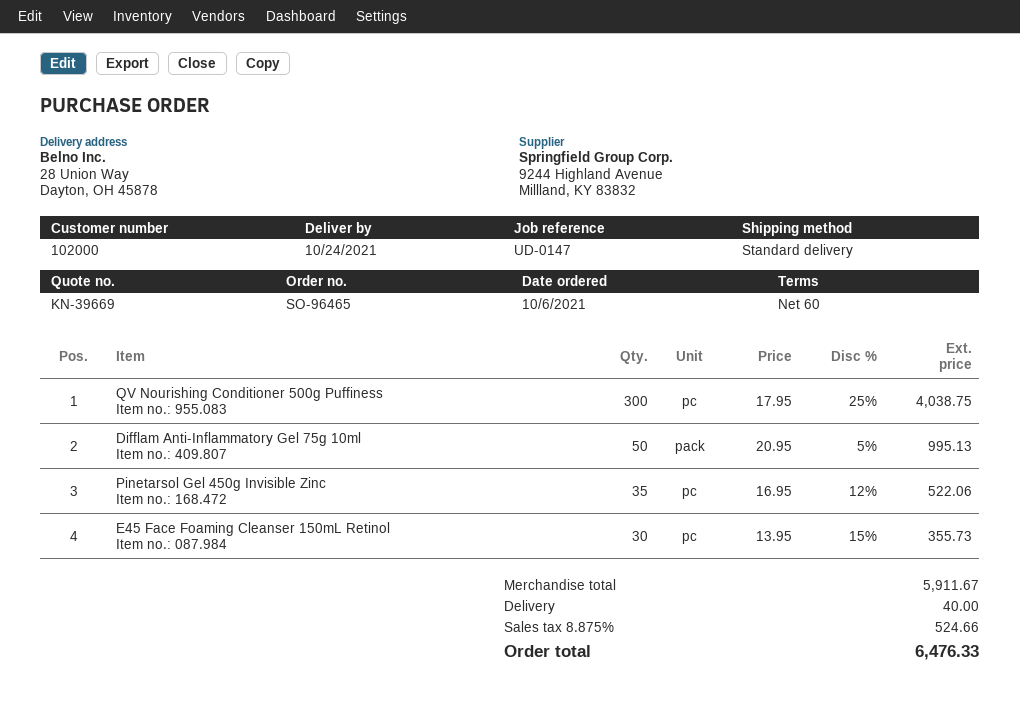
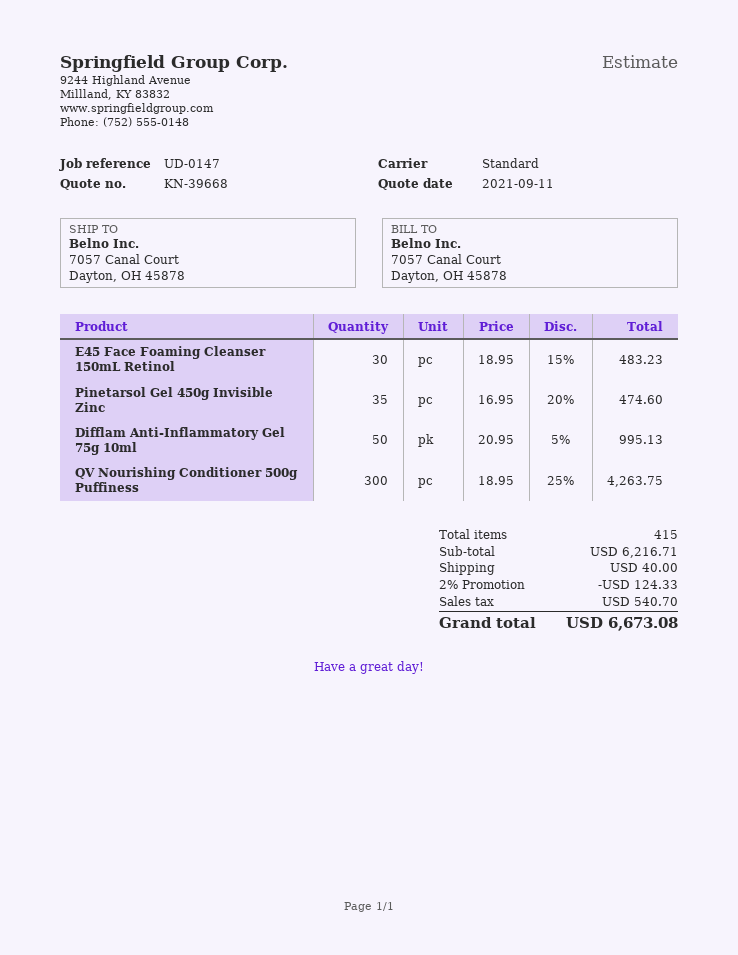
quote number: KN-39669 -> KN-39668
ship to: 28 Union Way, Dayton, OH 45878 -> 7057 Canal Court, Dayton, OH 45878
QV Nourishing Conditioner 500g Puffiness: 300 x 17.95 - 25% = 4038.75 -> 300 x 18.95 - 25% = 4263.75
Pinetarsol Gel 450g Invisible Zinc: 35 x 16.95 - 12% = 522.06 -> 35 x 16.95 - 20% = 474.60
E45 Face Foaming Cleanser 150mL Retinol: 30 x 13.95 - 15% = 355.73 -> 30 x 18.95 - 15% = 483.23
subtotal: 5911.67 -> 6216.71
discount: none -> 2% = 124.33
tax: 524.66 -> 540.70
total: 6476.33 -> 6673.08

